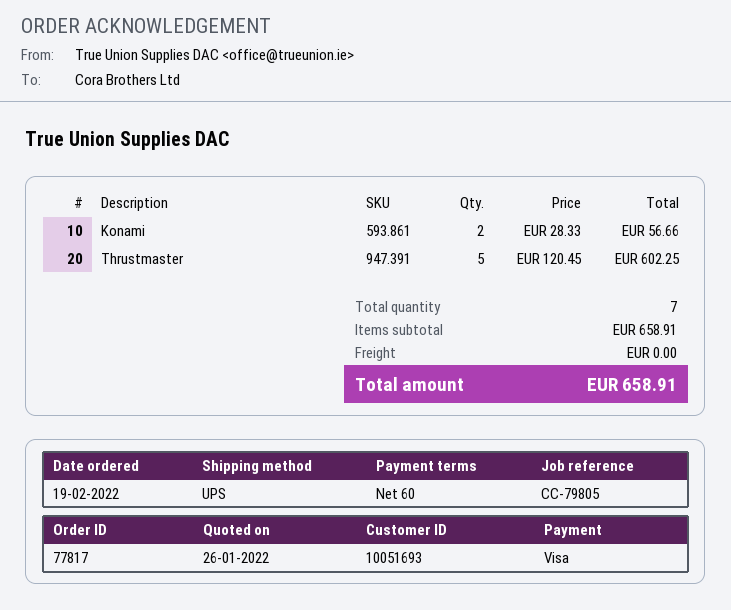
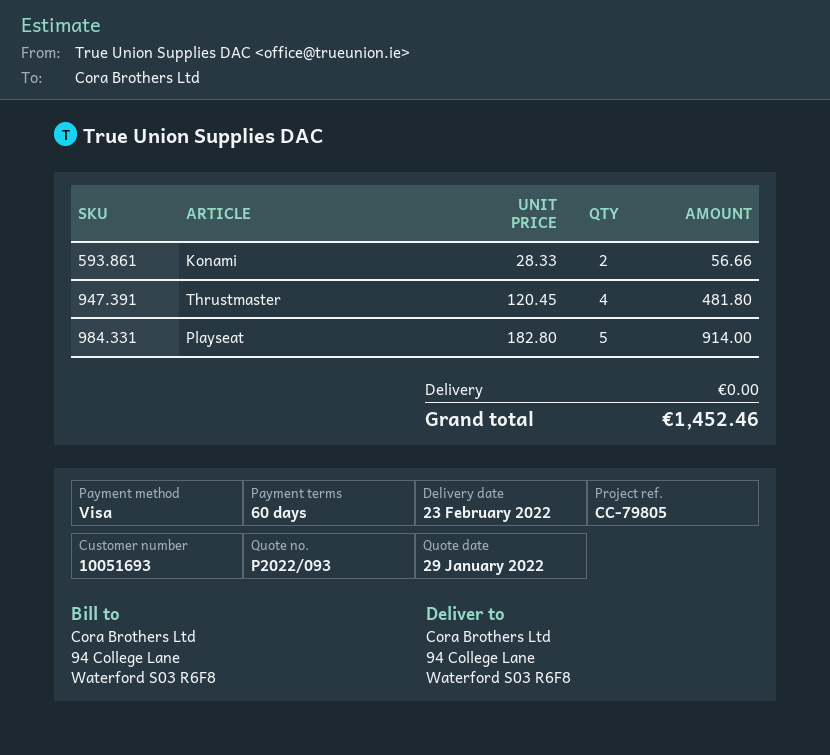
quote date: 2022-01-26 -> 2022-01-29
Thrustmaster: 5 x 120.45 = 602.25 -> 4 x 120.45 = 481.80
Playseat: none -> 5 x 182.80 = 914.00
total: 658.91 -> 1452.46

